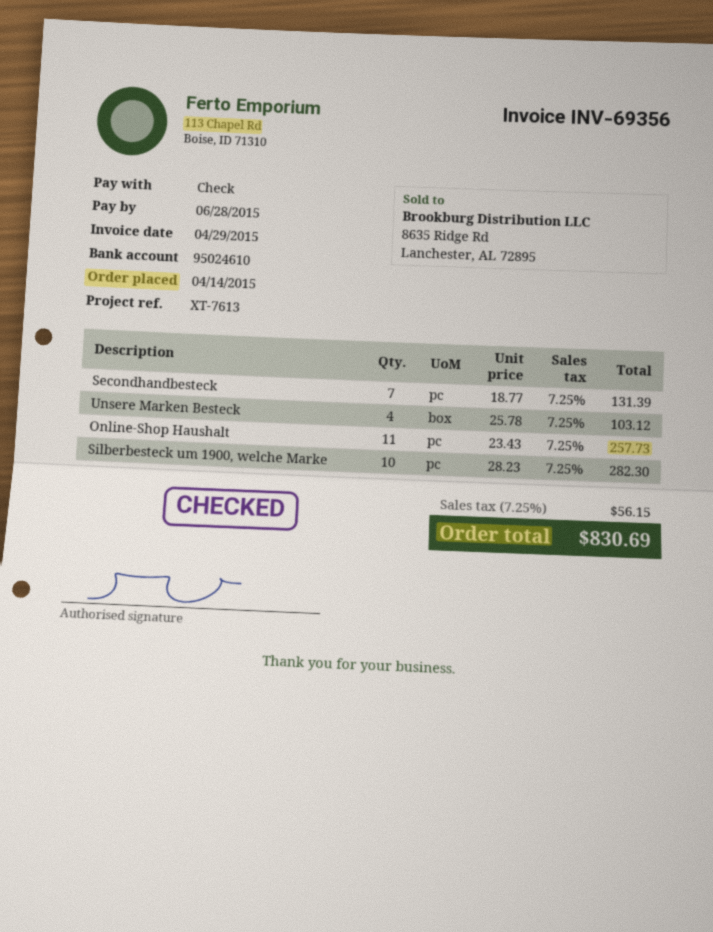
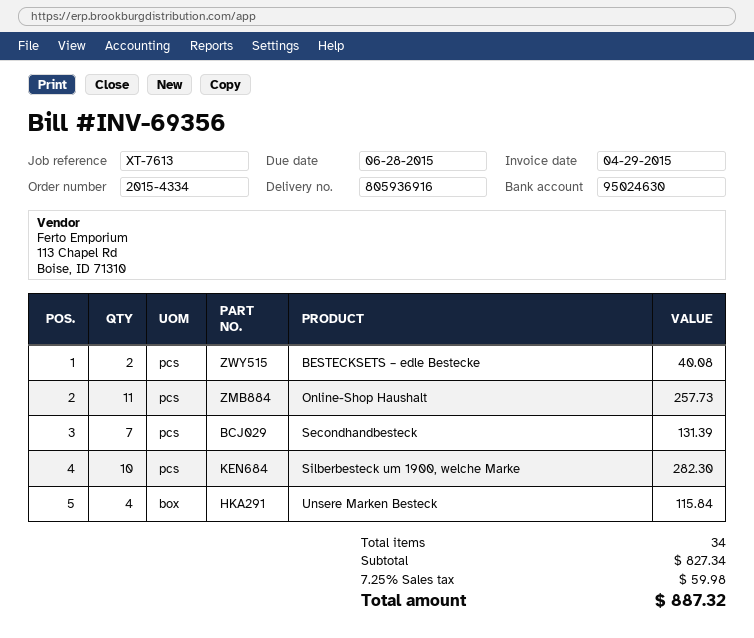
bank account: 95024610 -> 95024630
Unsere Marken Besteck: 4 for 103.12 -> 4 for 115.84
BESTECKSETS – edle Bestecke: none -> 2 for 40.08
tax: 7.25% = 56.15 -> 7.25% = 59.98
total: 830.69 -> 887.32

